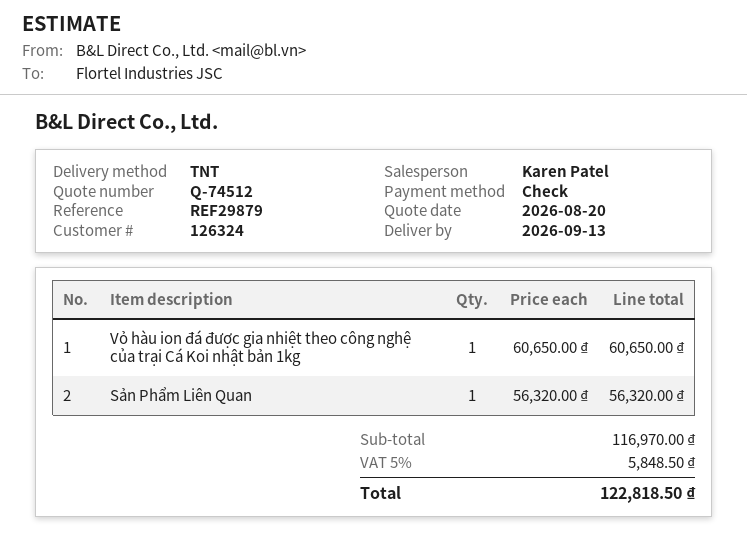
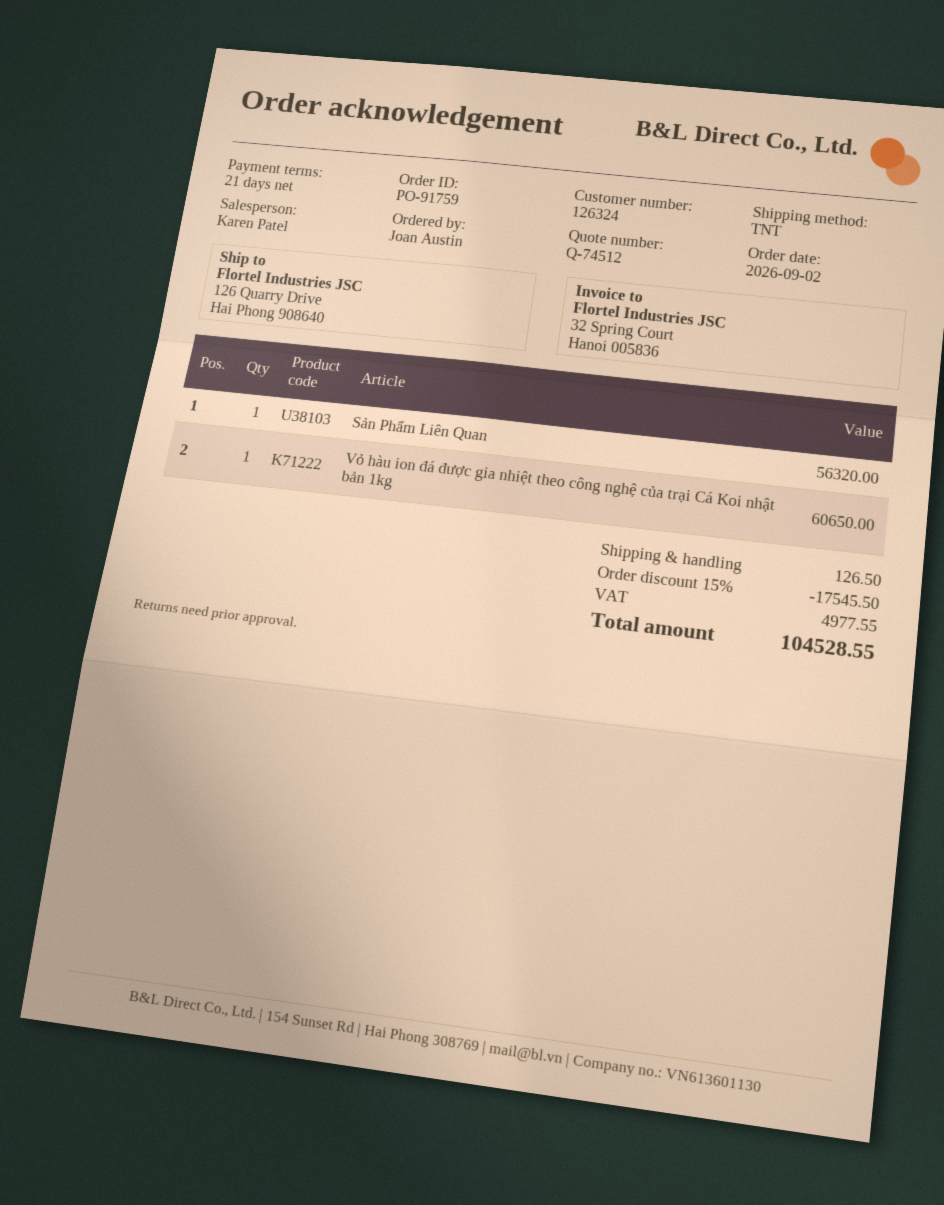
discount: none -> 15% = 17545.50
shipping: none -> 126.50
tax: 5848.50 -> 4977.55
total: 122818.50 -> 104528.55

